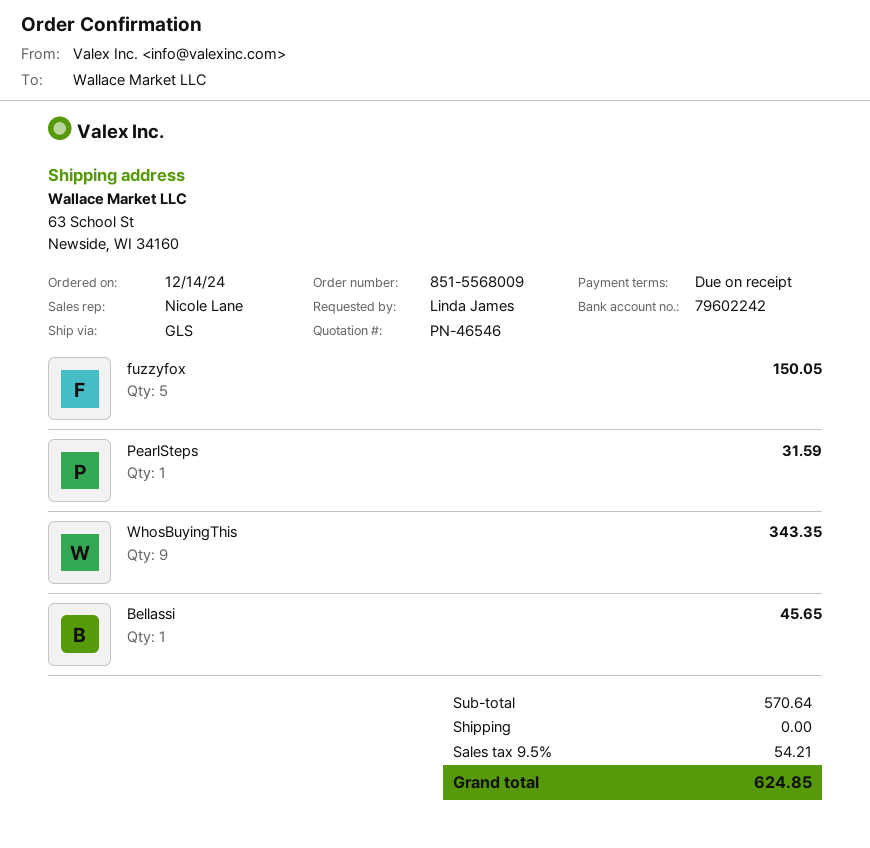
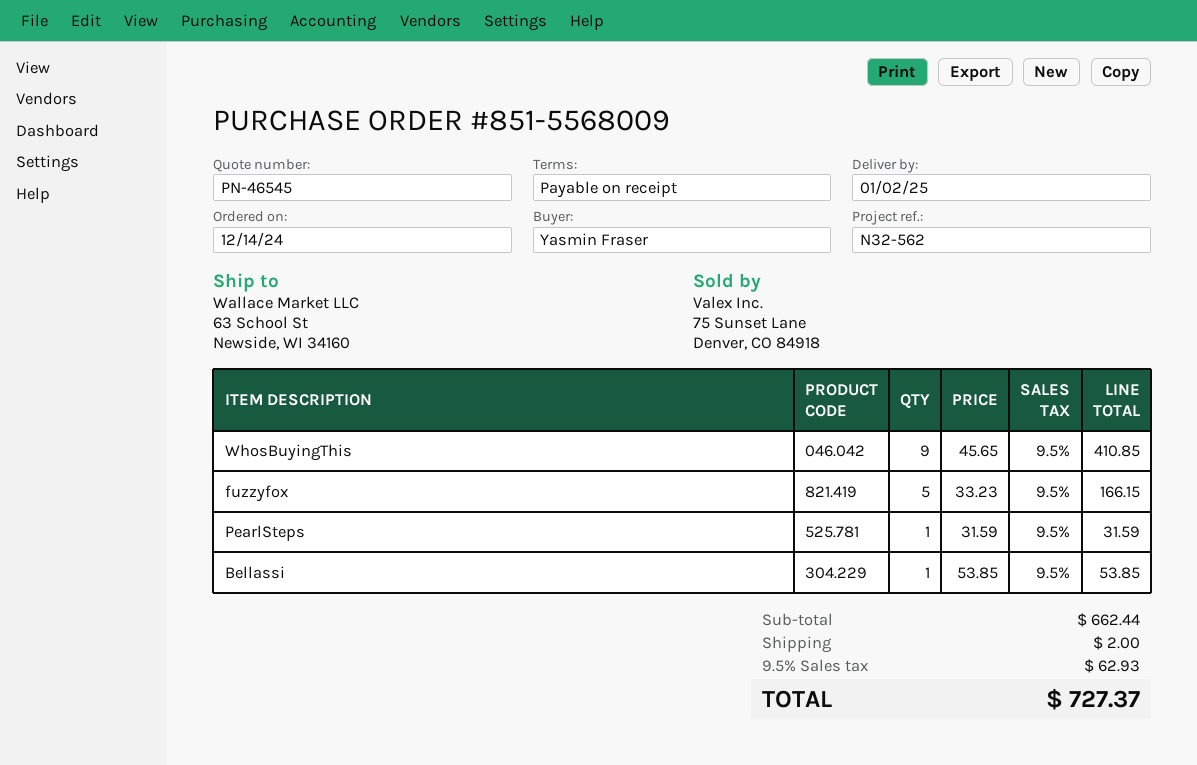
quote number: PN-46546 -> PN-46545
ordered by: Linda James -> Yasmin Fraser
fuzzyfox: 5 for 150.05 -> 5 for 166.15
WhosBuyingThis: 9 for 343.35 -> 9 for 410.85
Bellassi: 1 for 45.65 -> 1 for 53.85
subtotal: 570.64 -> 662.44
shipping: 0.00 -> 2.00
tax: 9.5% = 54.21 -> 9.5% = 62.93
total: 624.85 -> 727.37

